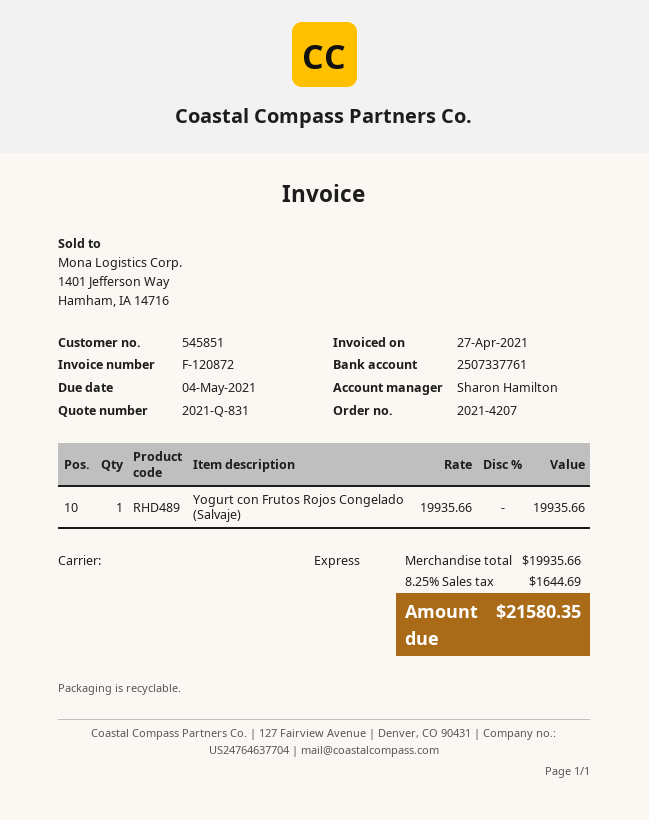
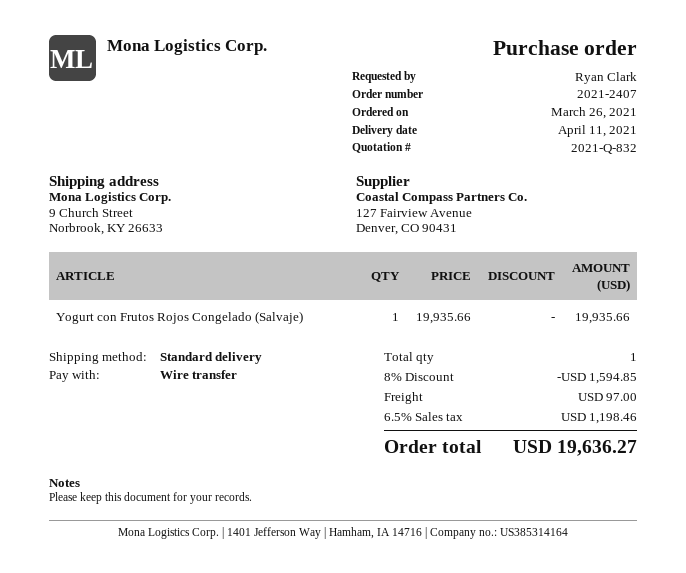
quote number: 2021-Q-831 -> 2021-Q-832
order number: 2021-4207 -> 2021-2407
shipping method: express -> standard
discount: none -> 8% = 1594.85
shipping: none -> 97.00
tax: 8.25% = 1644.69 -> 6.5% = 1198.46
total: 21580.35 -> 19636.27

